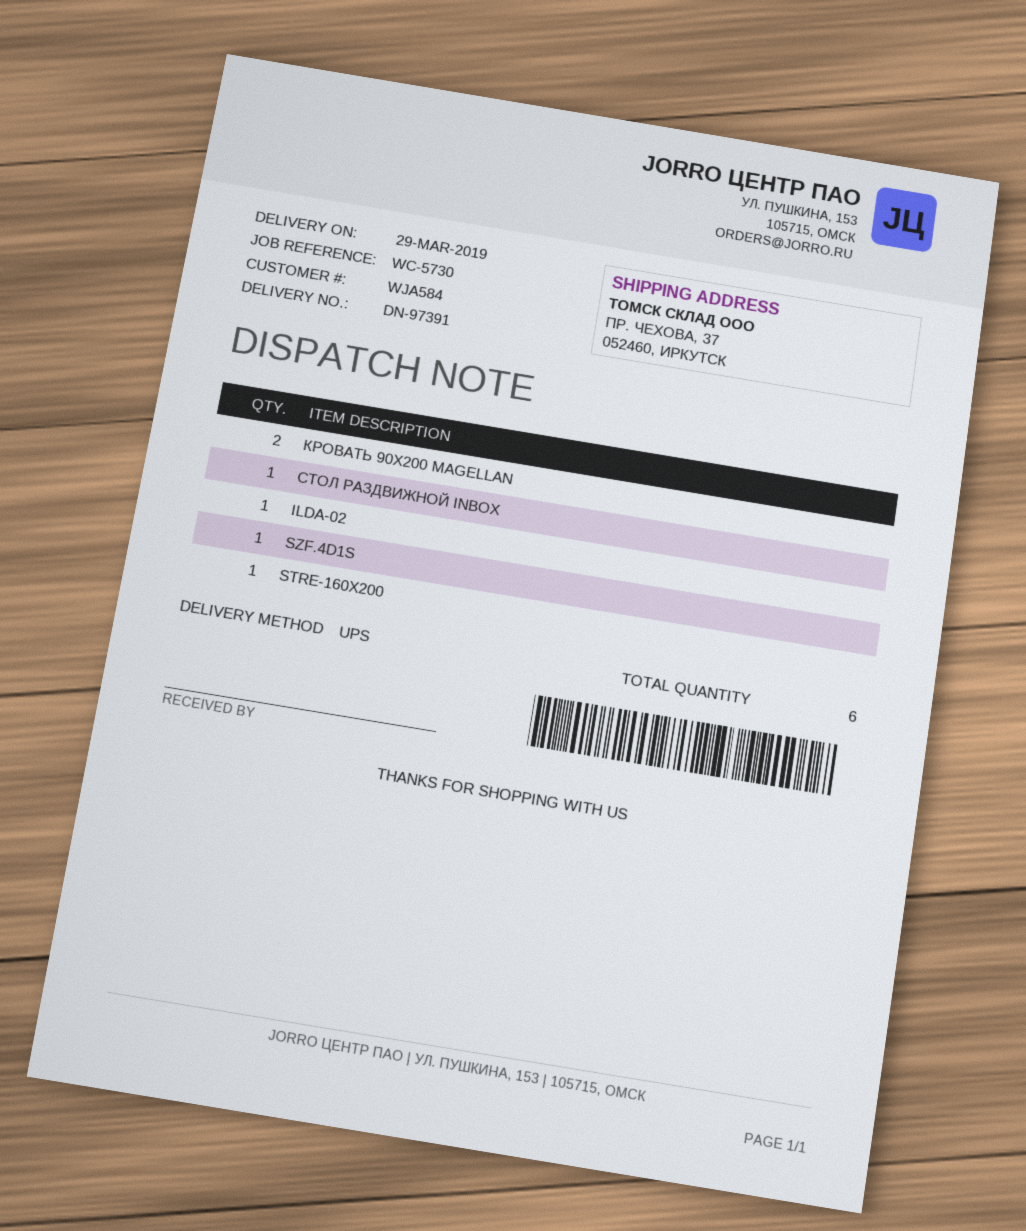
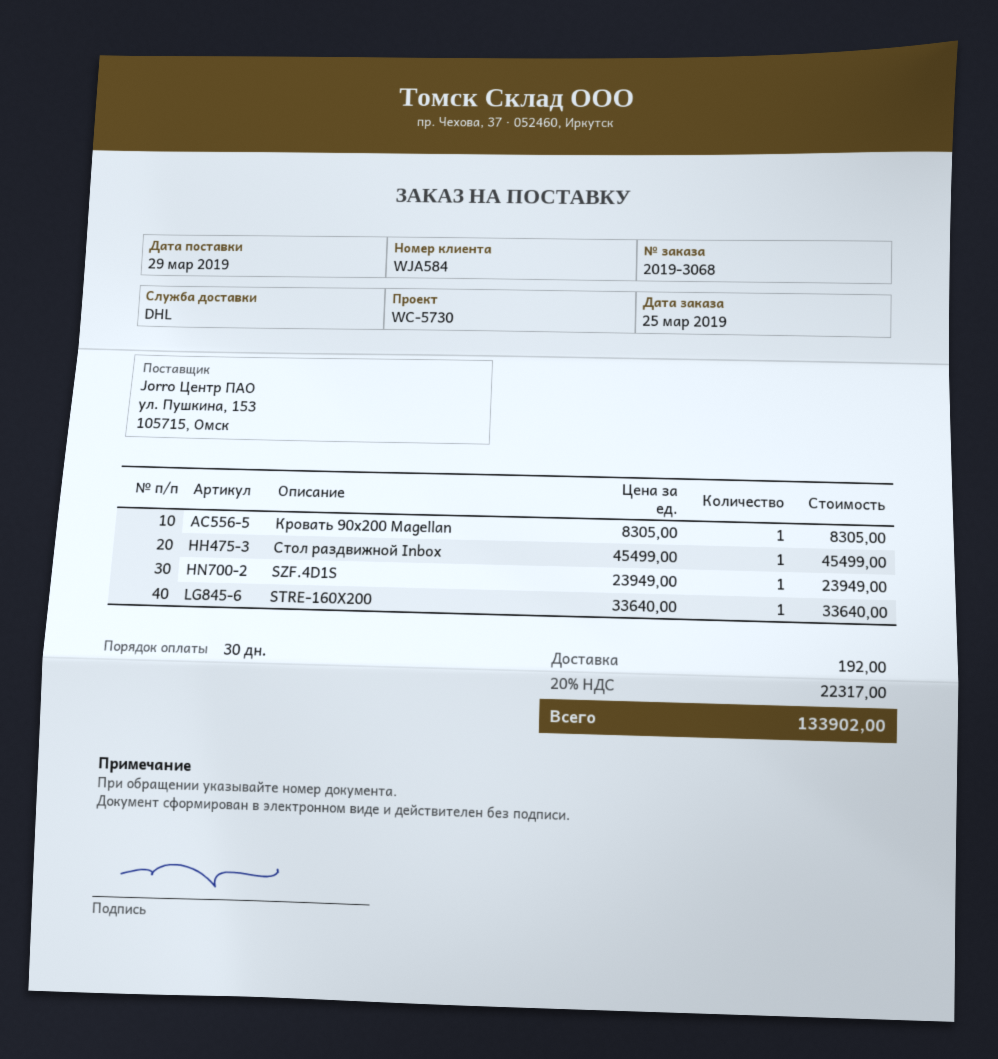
shipping method: UPS -> DHL
КРОВАТЬ 90Х200 MAGELLAN: 2 -> 1
ILDA-02: 1 -> none

